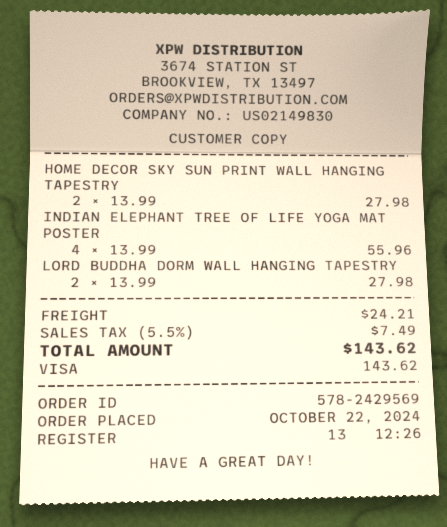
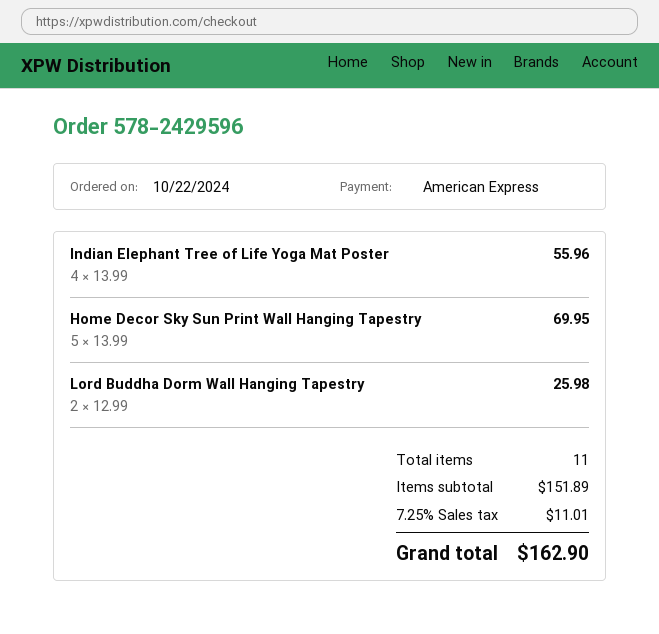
order number: 578-2429569 -> 578-2429596
payment method: Visa -> American Express
HOME DECOR SKY SUN PRINT WALL HANGING TAPESTRY: 2 x 13.99 = 27.98 -> 5 x 13.99 = 69.95
LORD BUDDHA DORM WALL HANGING TAPESTRY: 2 x 13.99 = 27.98 -> 2 x 12.99 = 25.98
shipping: 24.21 -> none
tax: 5.5% = 7.49 -> 7.25% = 11.01
total: 143.62 -> 162.90

